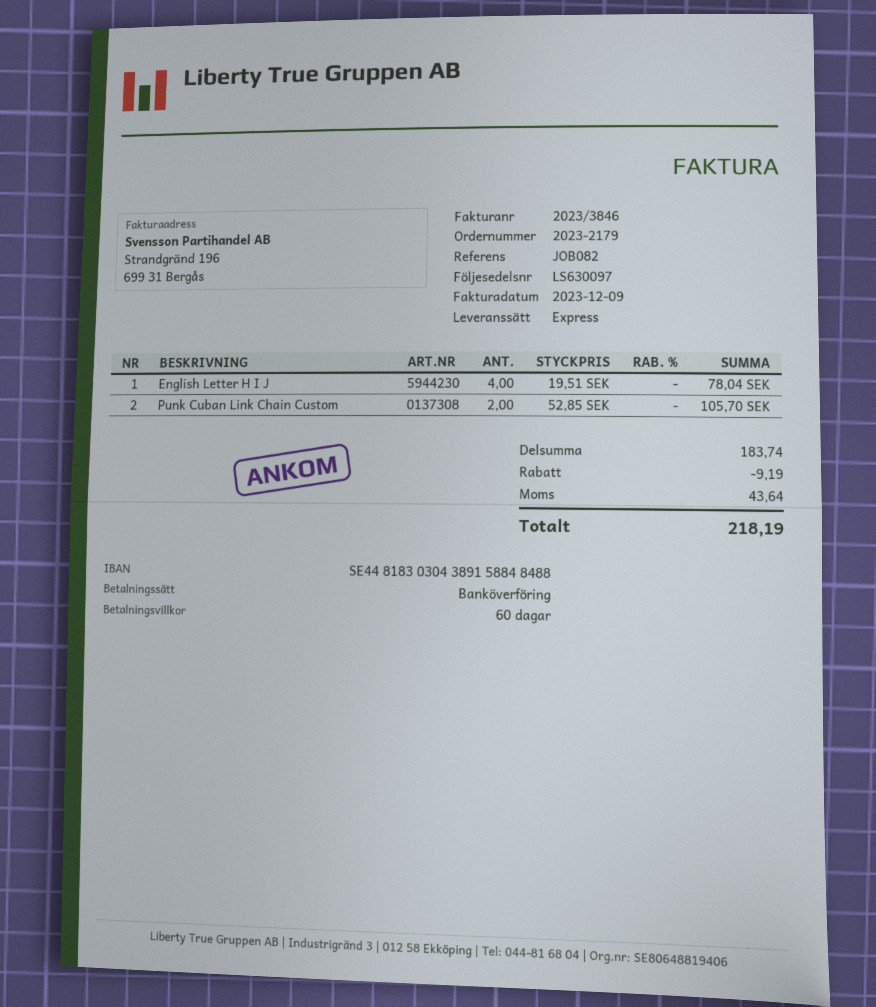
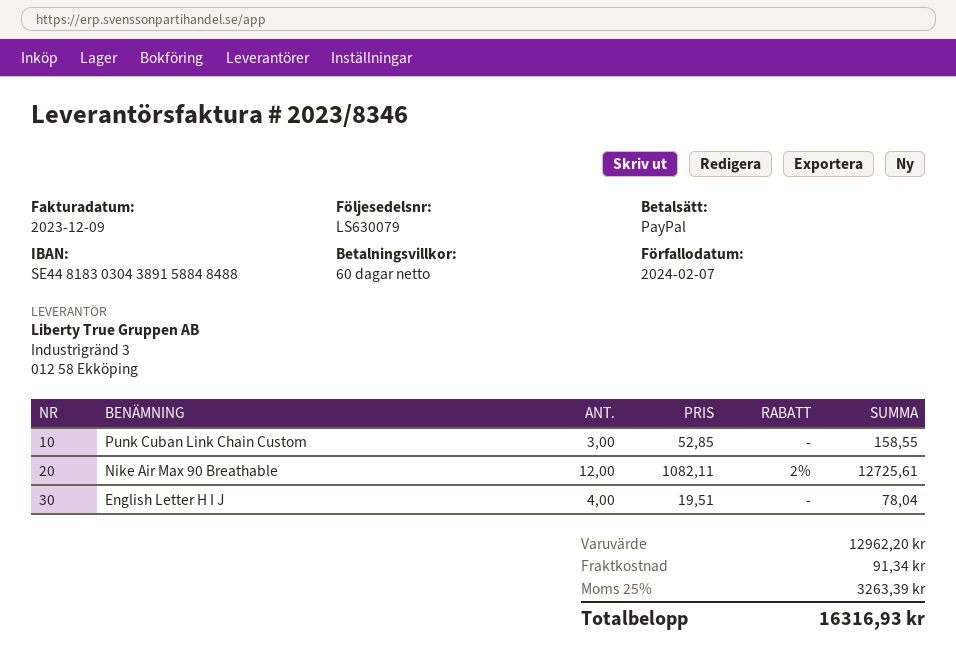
delivery note number: LS630097 -> LS630079
invoice number: 2023/3846 -> 2023/8346
payment method: bank transfer -> PayPal
Punk Cuban Link Chain Custom: 2 x 52.85 = 105.70 -> 3 x 52.85 = 158.55
Nike Air Max 90 Breathable: none -> 12 x 1082.11 - 2% = 12725.61
subtotal: 183.74 -> 12962.20
discount: 9.19 -> none
shipping: none -> 91.34
tax: 43.64 -> 3263.39
total: 218.19 -> 16316.93

